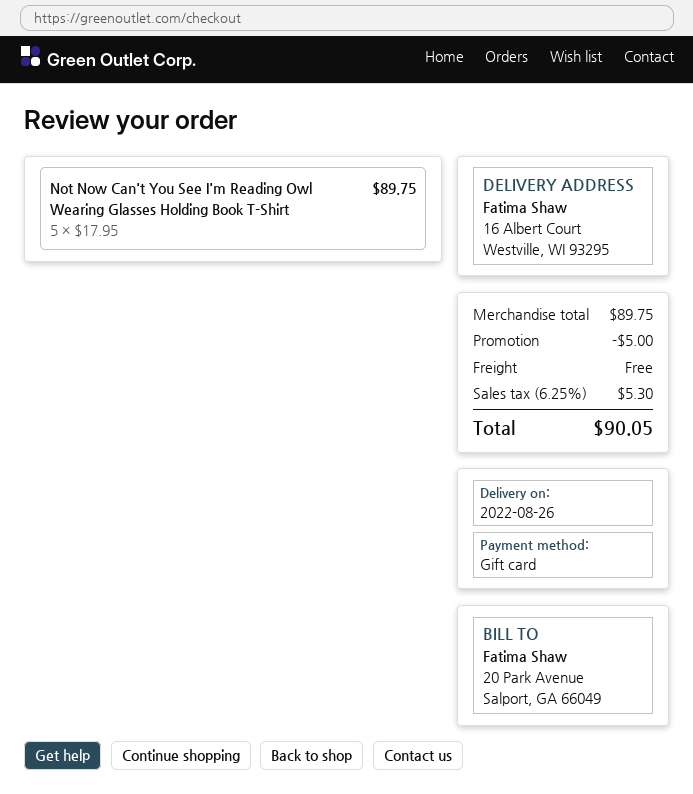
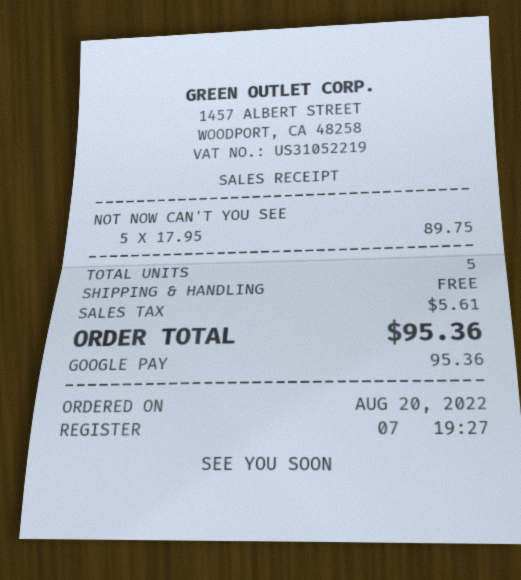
payment method: gift card -> Google Pay
discount: 5.00 -> none
tax: 5.30 -> 5.61
total: 90.05 -> 95.36

